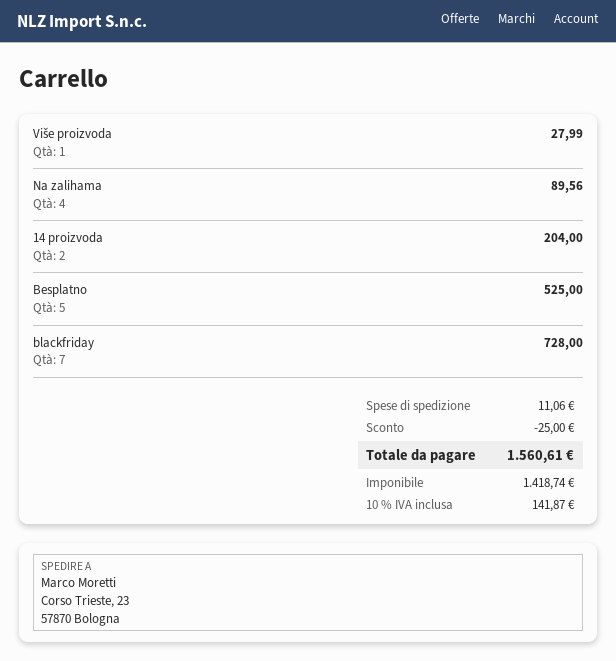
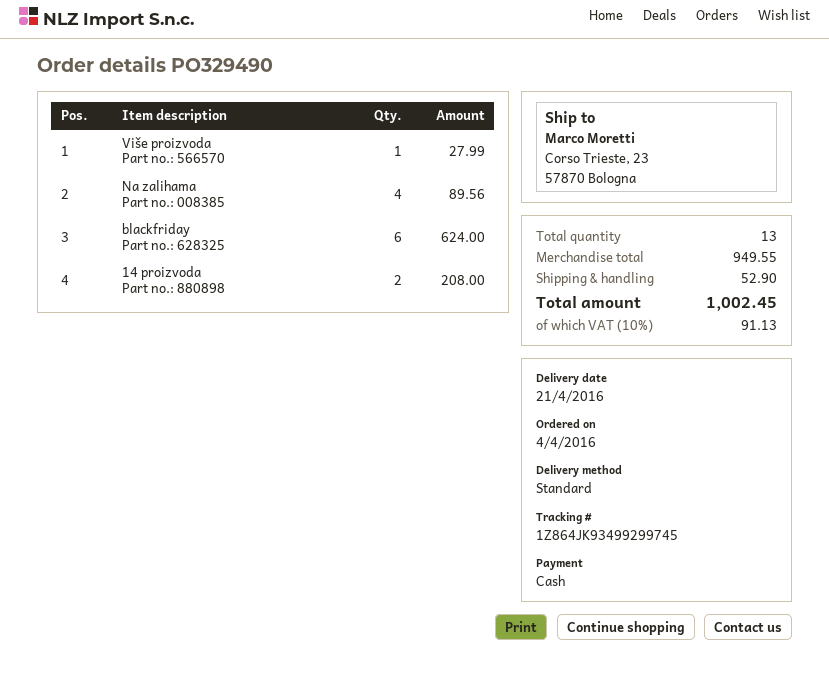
14 proizvoda: 2 for 204.00 -> 2 for 208.00
Besplatno: 5 for 525.00 -> none
blackfriday: 7 for 728.00 -> 6 for 624.00
discount: 25.00 -> none
shipping: 11.06 -> 52.90
tax: 10% = 141.87 -> 10% = 91.13
total: 1560.61 -> 1002.45

